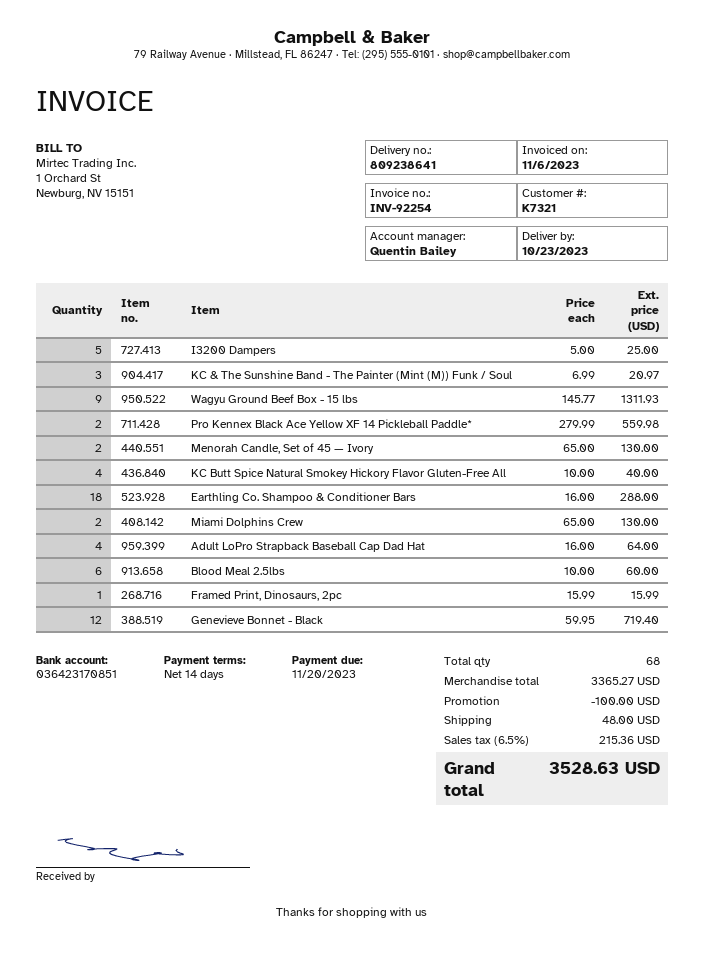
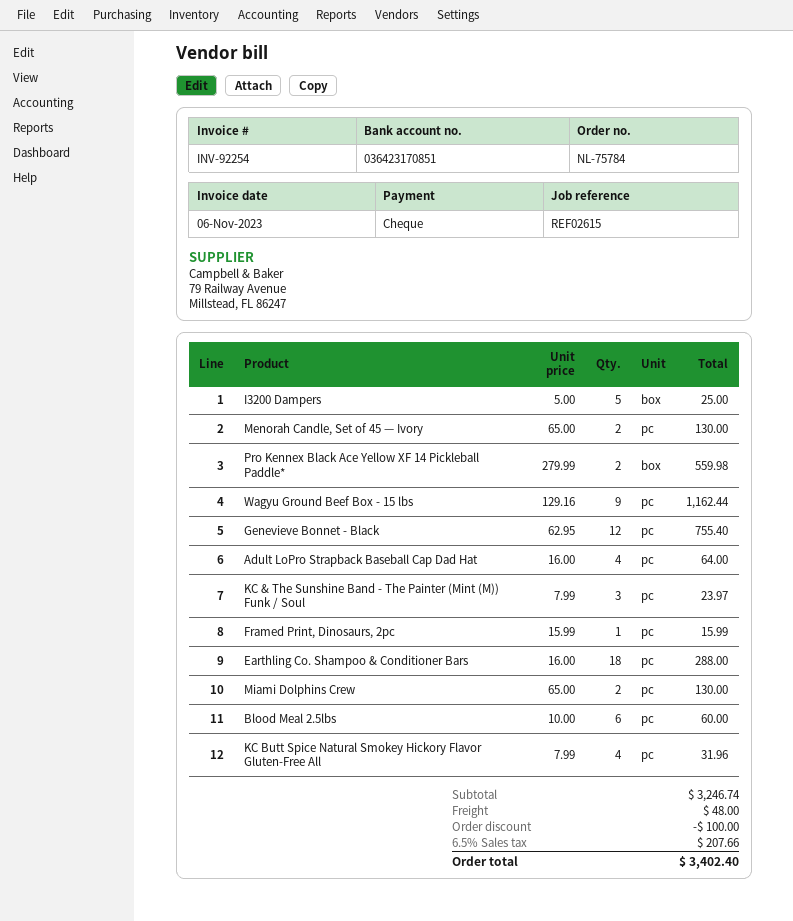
KC & The Sunshine Band - The Painter (Mint (M)) Funk / Soul: 3 x 6.99 = 20.97 -> 3 x 7.99 = 23.97
Wagyu Ground Beef Box - 15 lbs: 9 x 145.77 = 1311.93 -> 9 x 129.16 = 1162.44
KC Butt Spice Natural Smokey Hickory Flavor Gluten-Free All: 4 x 10.00 = 40.00 -> 4 x 7.99 = 31.96
Genevieve Bonnet - Black: 12 x 59.95 = 719.40 -> 12 x 62.95 = 755.40
subtotal: 3365.27 -> 3246.74
tax: 6.5% = 215.36 -> 6.5% = 207.66
total: 3528.63 -> 3402.40

